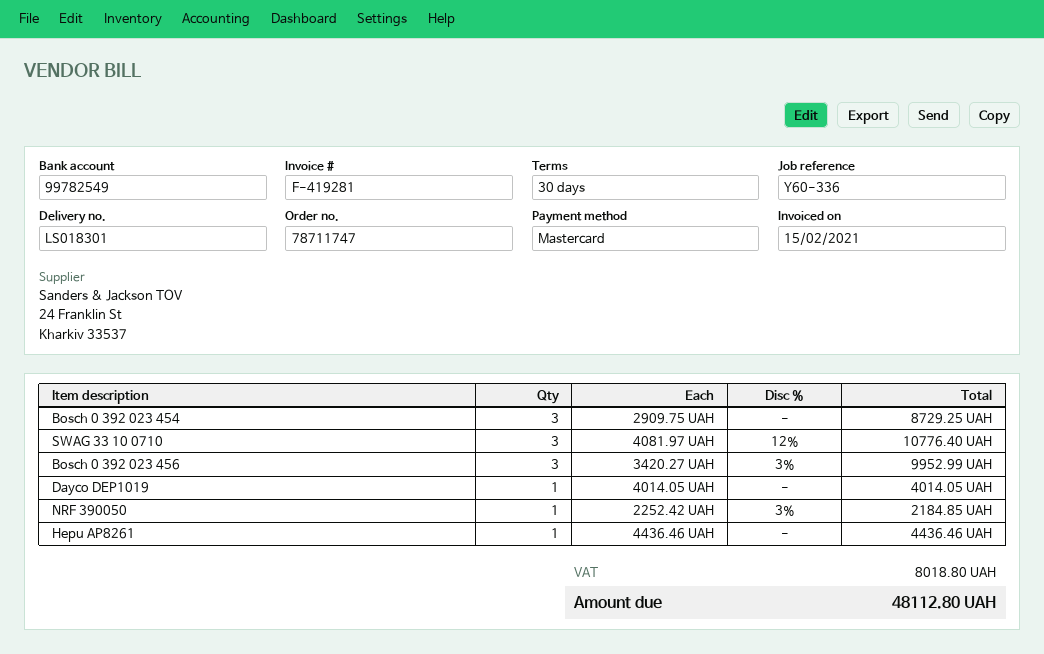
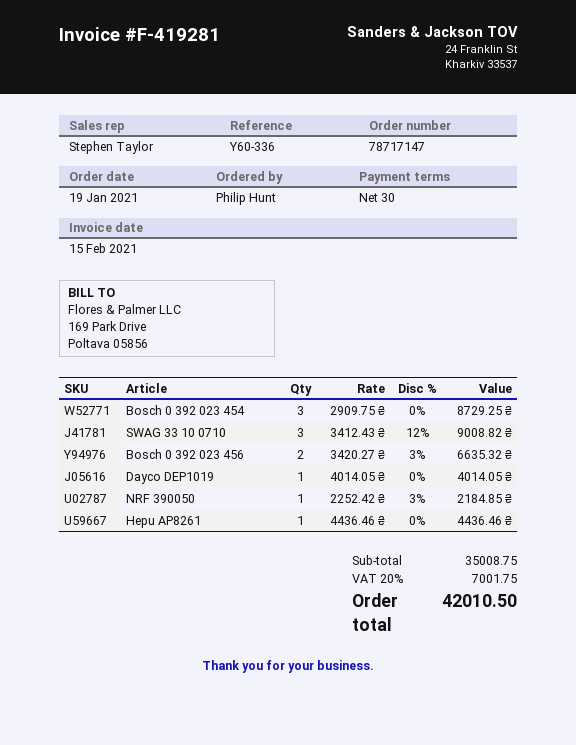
order number: 78711747 -> 78717147
SWAG 33 10 0710: 3 x 4081.97 - 12% = 10776.40 -> 3 x 3412.43 - 12% = 9008.82
Bosch 0 392 023 456: 3 x 3420.27 - 3% = 9952.99 -> 2 x 3420.27 - 3% = 6635.32
tax: 8018.80 -> 7001.75
total: 48112.80 -> 42010.50

